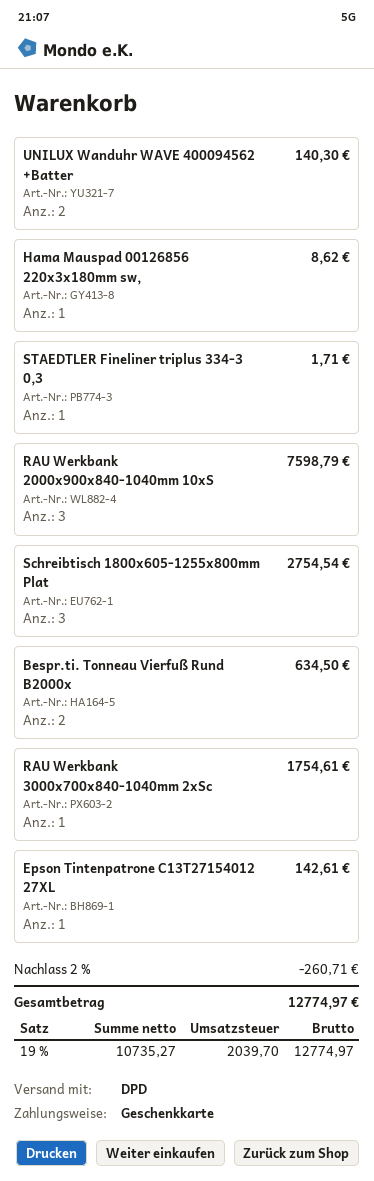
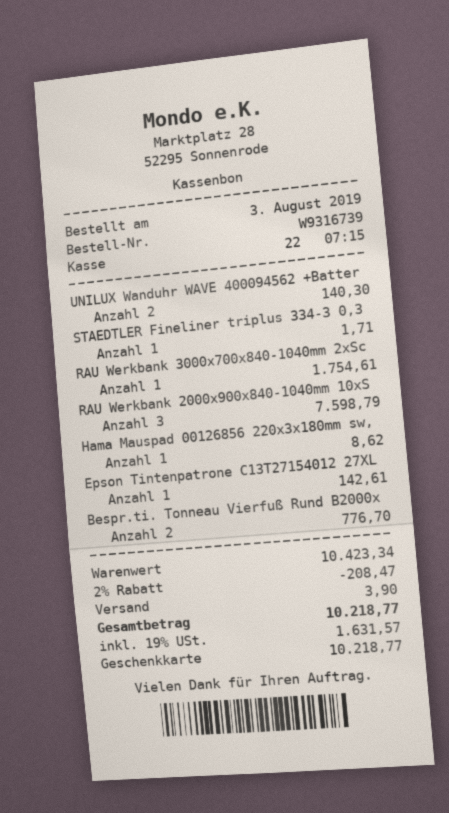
Schreibtisch 1800x605-1255x800mm Plat: 3 for 2754.54 -> none
Bespr.ti. Tonneau Vierfuß Rund B2000x: 2 for 634.50 -> 2 for 776.70
discount: 2% = 260.71 -> 2% = 208.47
shipping: none -> 3.90
tax: 19% = 2039.70 -> 19% = 1631.57
total: 12774.97 -> 10218.77

